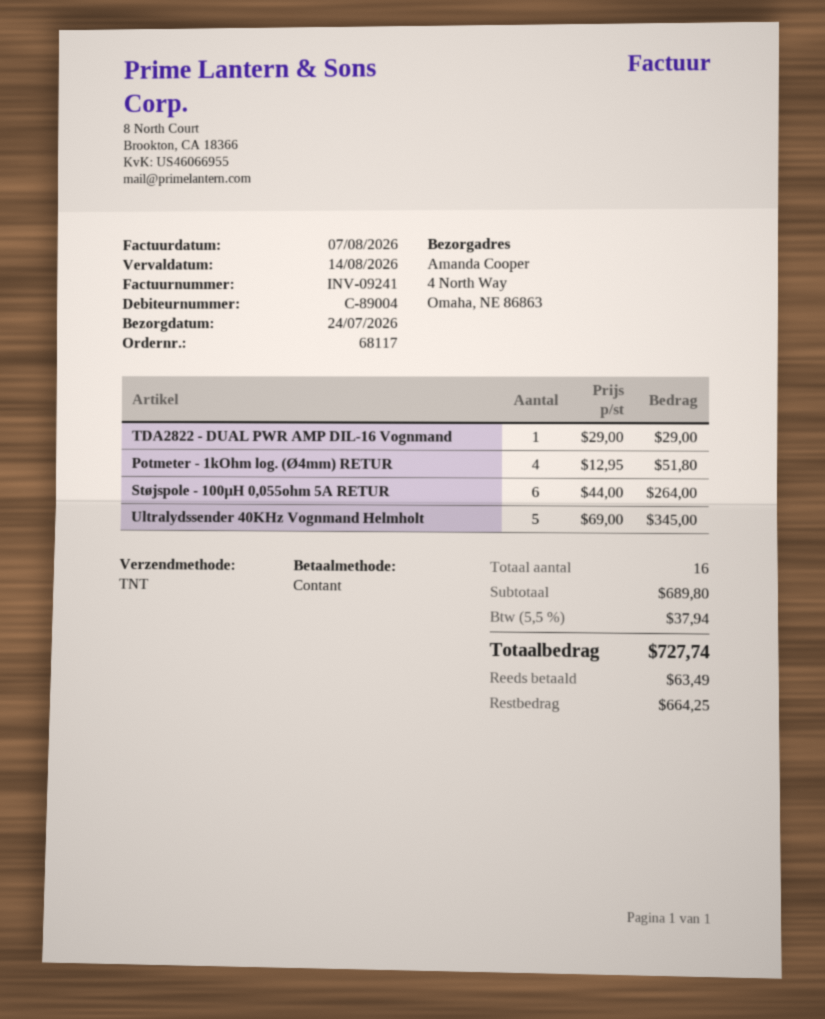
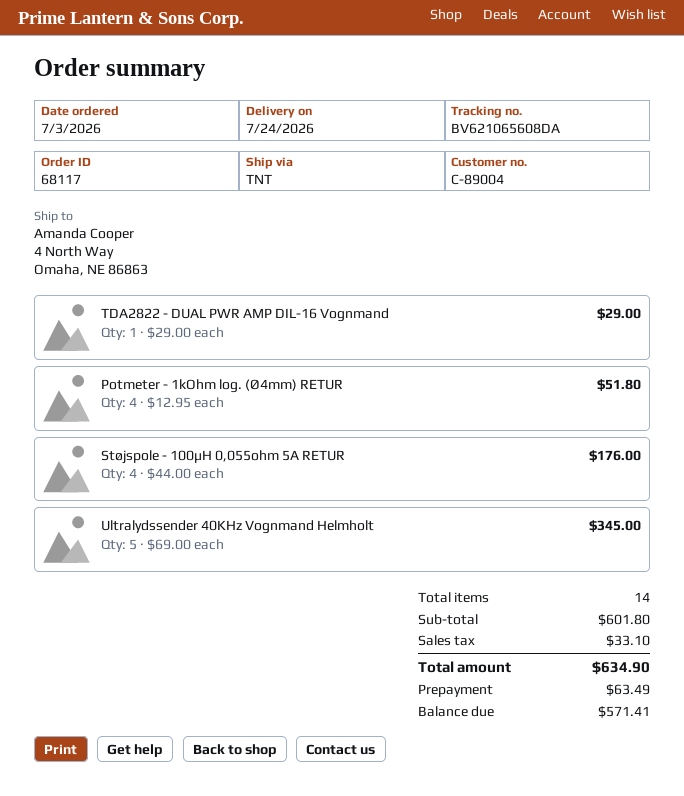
Støjspole - 100µH 0,055ohm 5A RETUR: 6 x 44.00 = 264.00 -> 4 x 44.00 = 176.00
total quantity: 16 -> 14
subtotal: 689.80 -> 601.80
tax: 37.94 -> 33.10
total: 727.74 -> 634.90
balance: 664.25 -> 571.41

